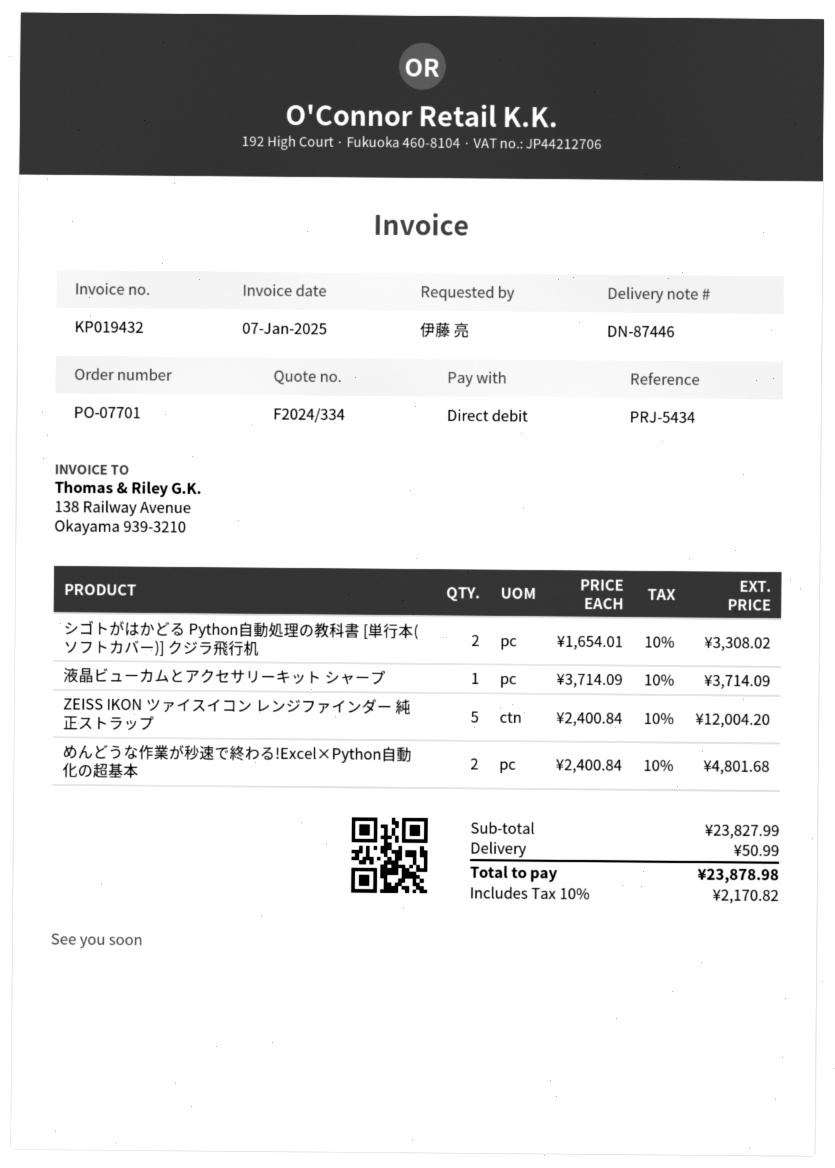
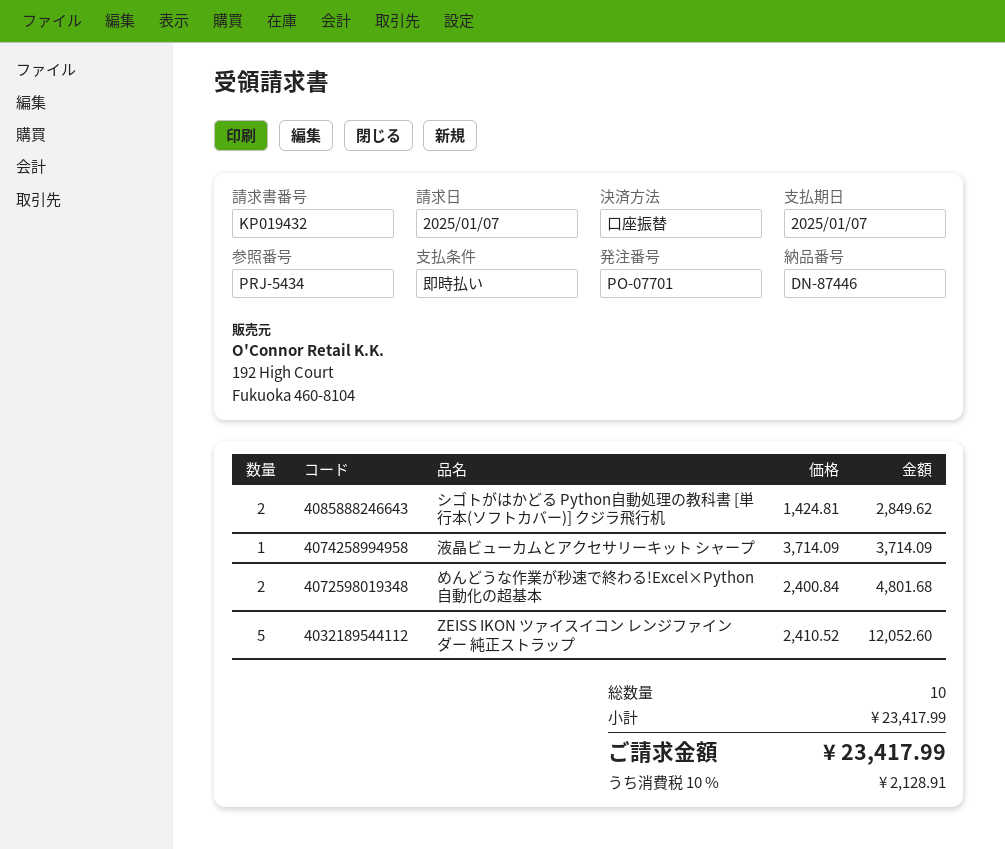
シゴトがはかどる Python自動処理の教科書 [単行本(ソフトカバー)] クジラ飛行机: 2 x 1654.01 = 3308.02 -> 2 x 1424.81 = 2849.62
ZEISS IKON ツァイスイコン レンジファインダー 純正ストラップ: 5 x 2400.84 = 12004.20 -> 5 x 2410.52 = 12052.60
subtotal: 23827.99 -> 23417.99
shipping: 50.99 -> none
tax: 10% = 2170.82 -> 10% = 2128.91
total: 23878.98 -> 23417.99

